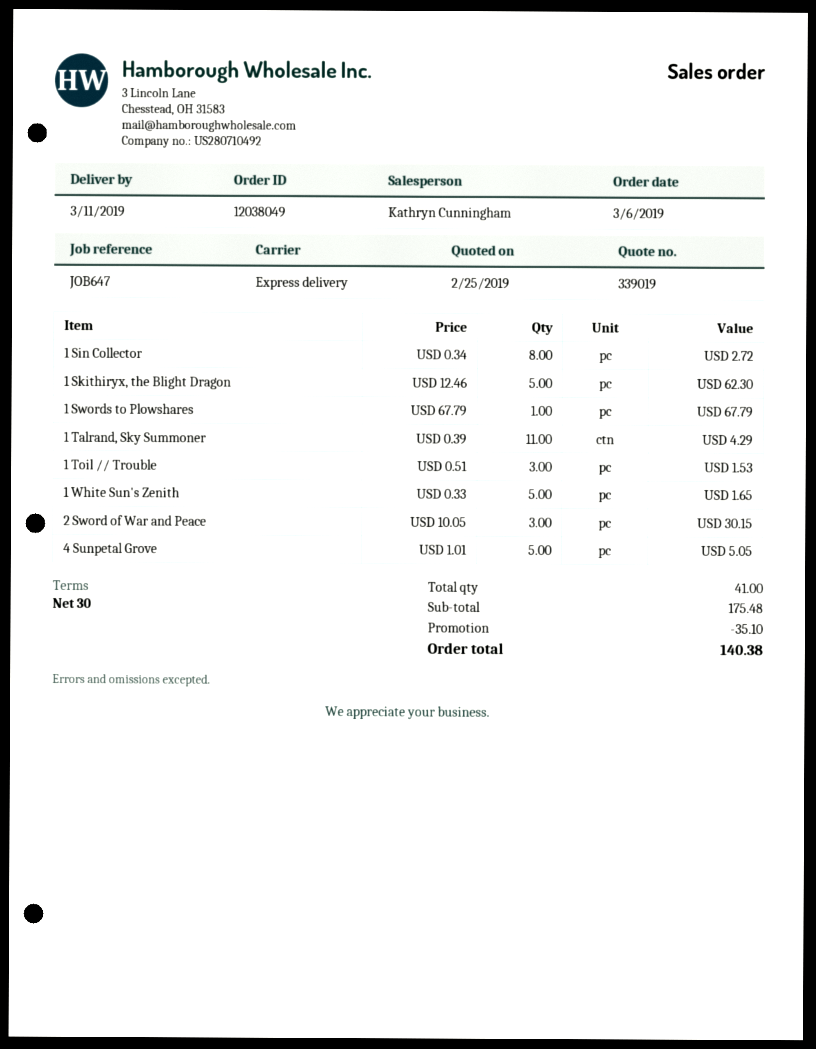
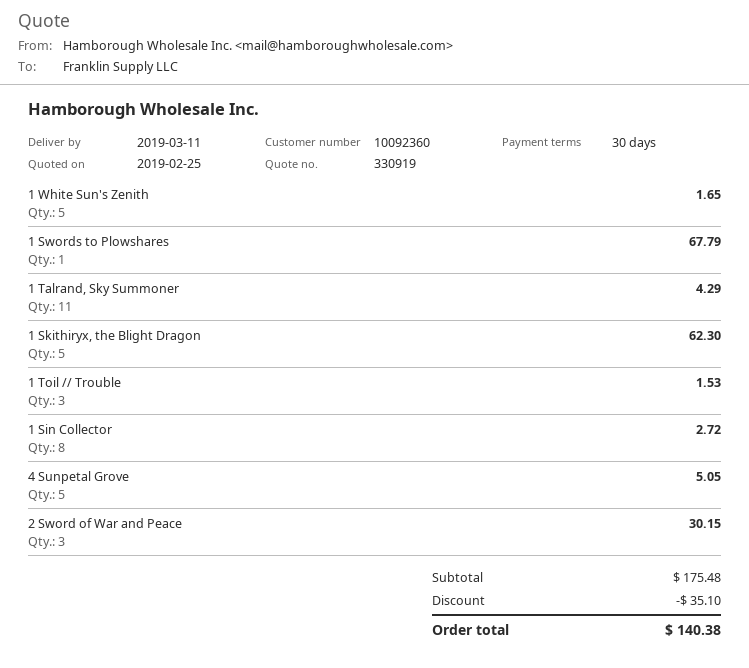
quote number: 339019 -> 330919

